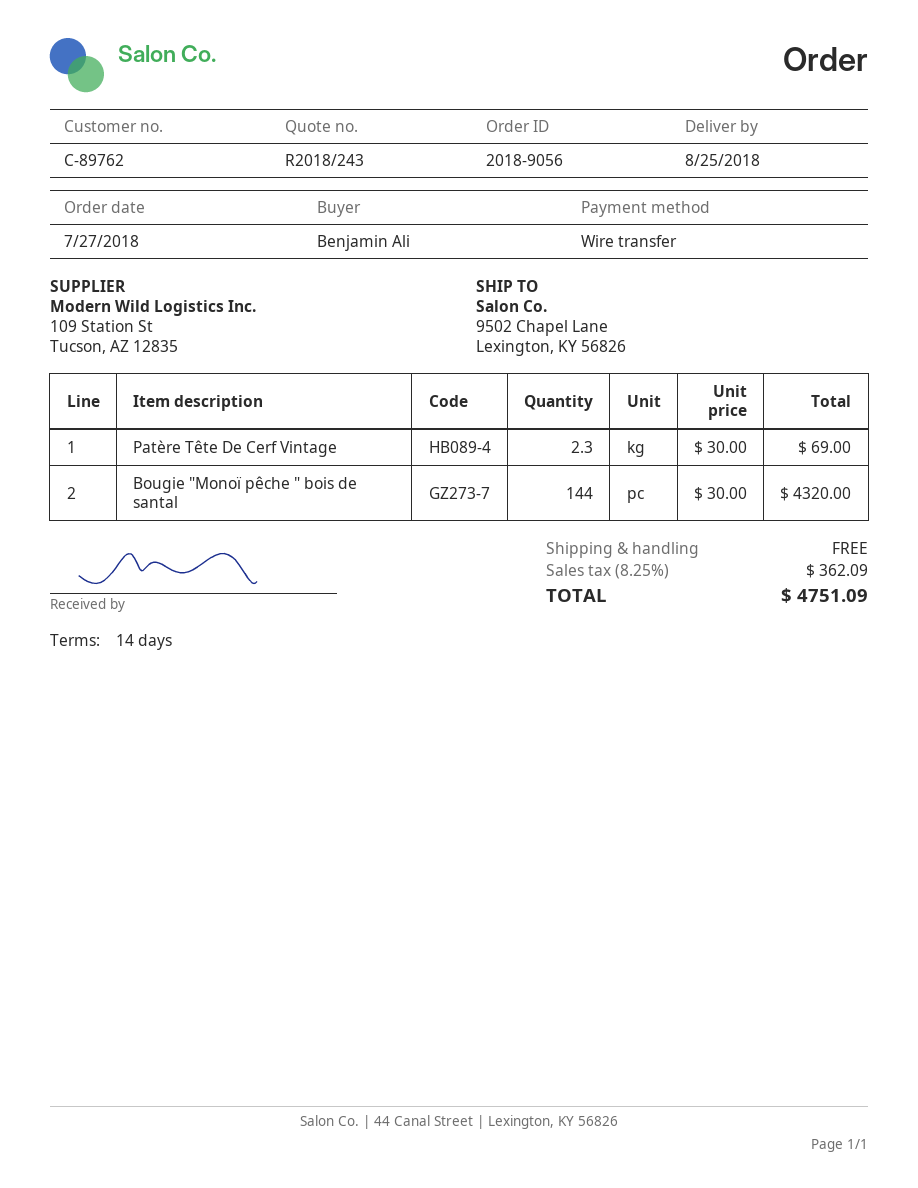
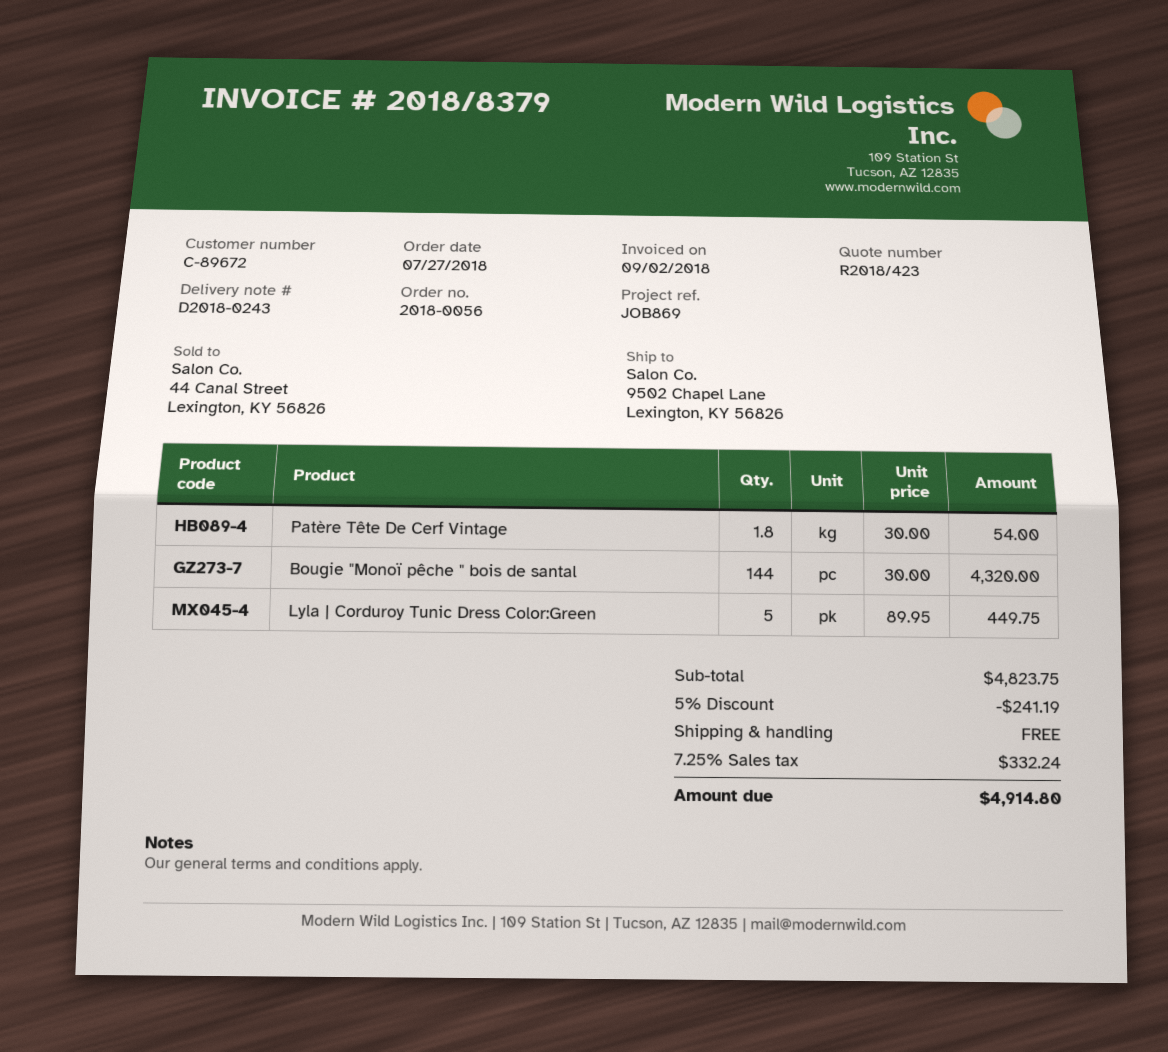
quote number: R2018/243 -> R2018/423
order number: 2018-9056 -> 2018-0056
customer number: C-89762 -> C-89672
Patère Tête De Cerf Vintage: 2.3 x 30.00 = 69.00 -> 1.8 x 30.00 = 54.00
Lyla | Corduroy Tunic Dress Color:Green: none -> 5 x 89.95 = 449.75
discount: none -> 5% = 241.19
tax: 8.25% = 362.09 -> 7.25% = 332.24
total: 4751.09 -> 4914.80

